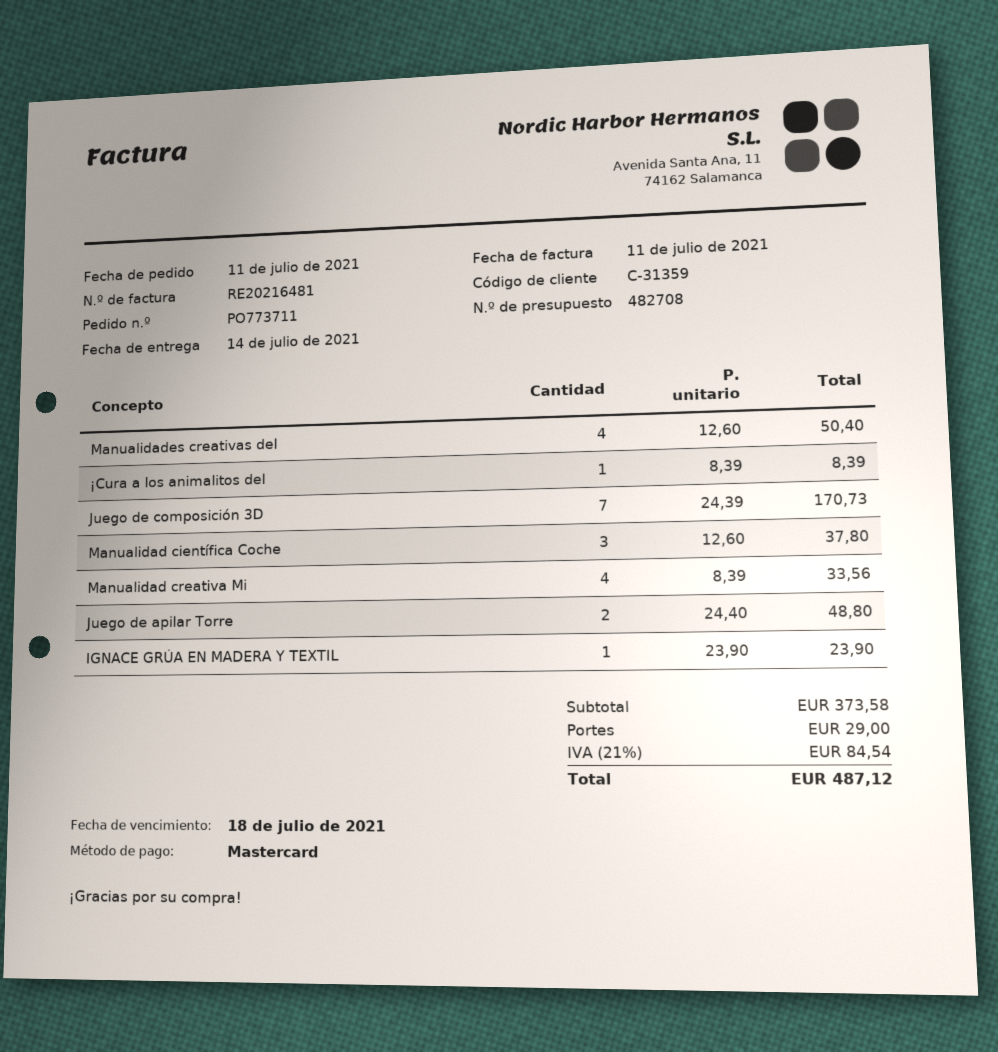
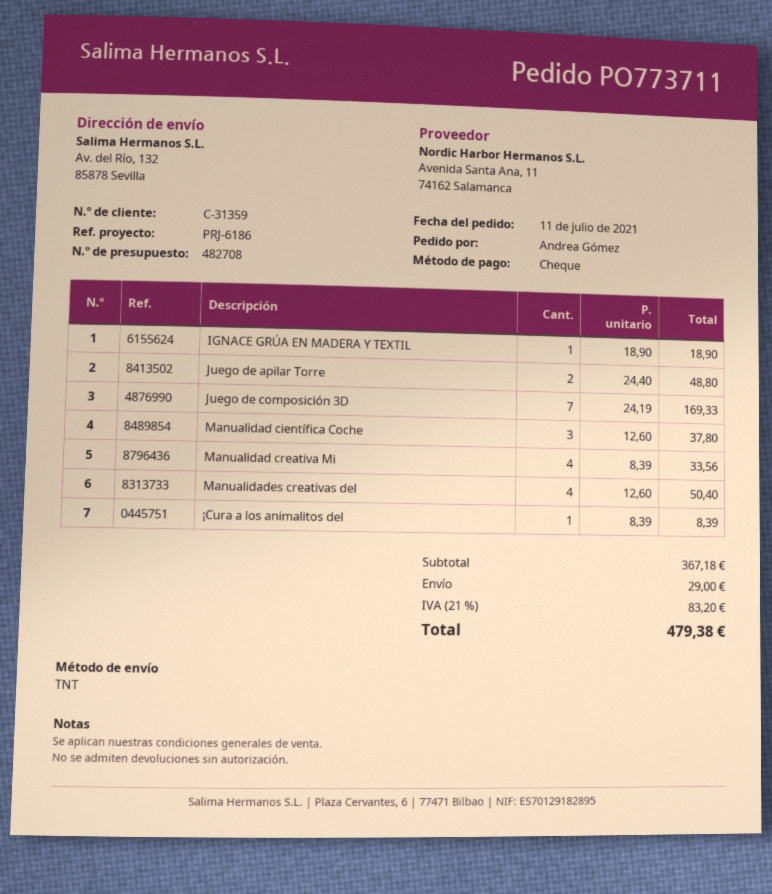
payment method: Mastercard -> cheque
Juego de composición 3D: 7 x 24.39 = 170.73 -> 7 x 24.19 = 169.33
IGNACE GRÚA EN MADERA Y TEXTIL: 1 x 23.90 = 23.90 -> 1 x 18.90 = 18.90
subtotal: 373.58 -> 367.18
tax: 21% = 84.54 -> 21% = 83.20
total: 487.12 -> 479.38

